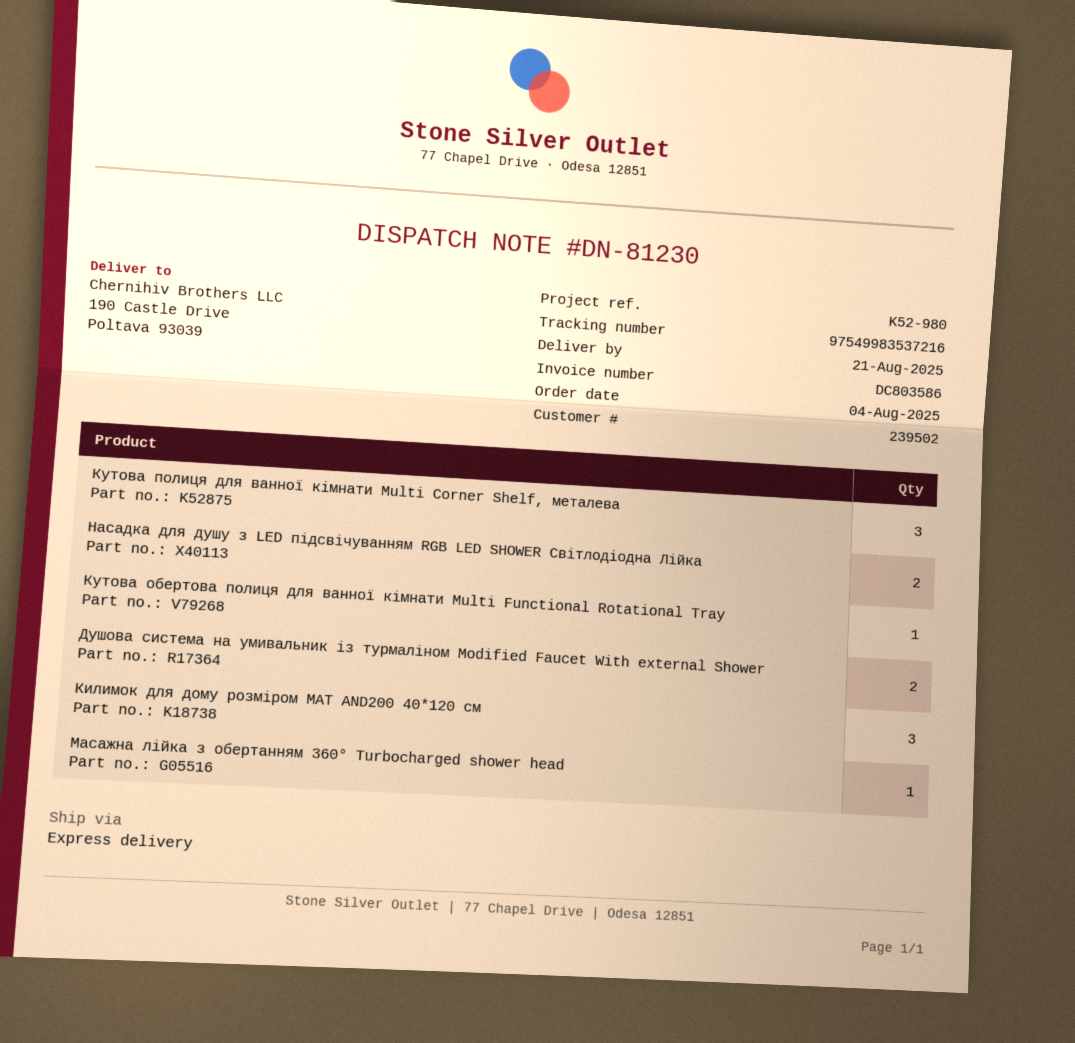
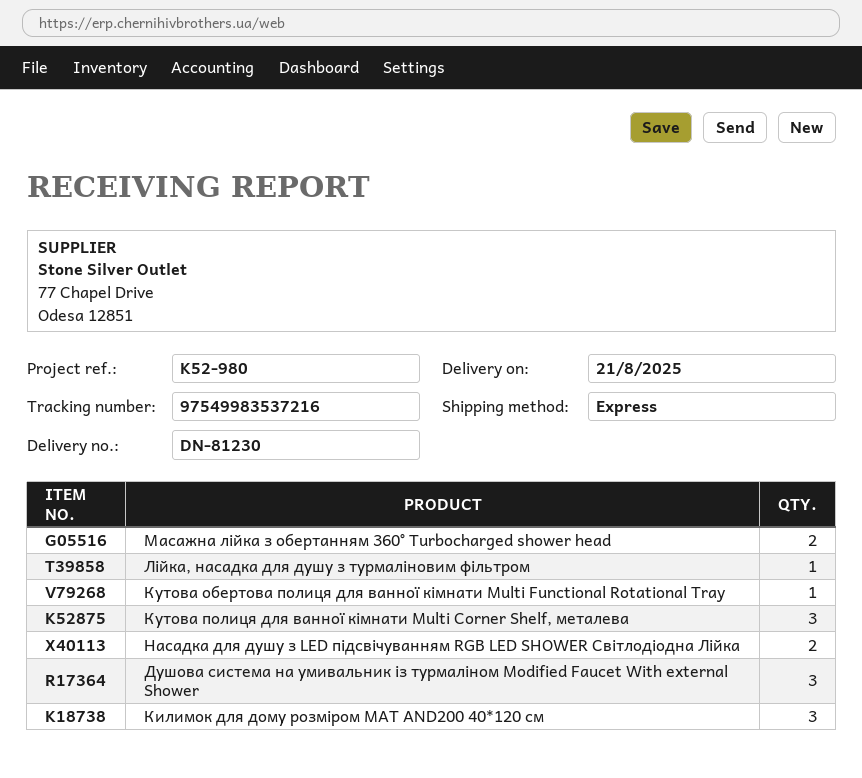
Душова система на умивальник із турмаліном Modified Faucet With external Shower: 2 -> 3
Масажна лійка з обертанням 360° Turbocharged shower head: 1 -> 2
Лійка, насадка для душу з турмаліновим фільтром: none -> 1

